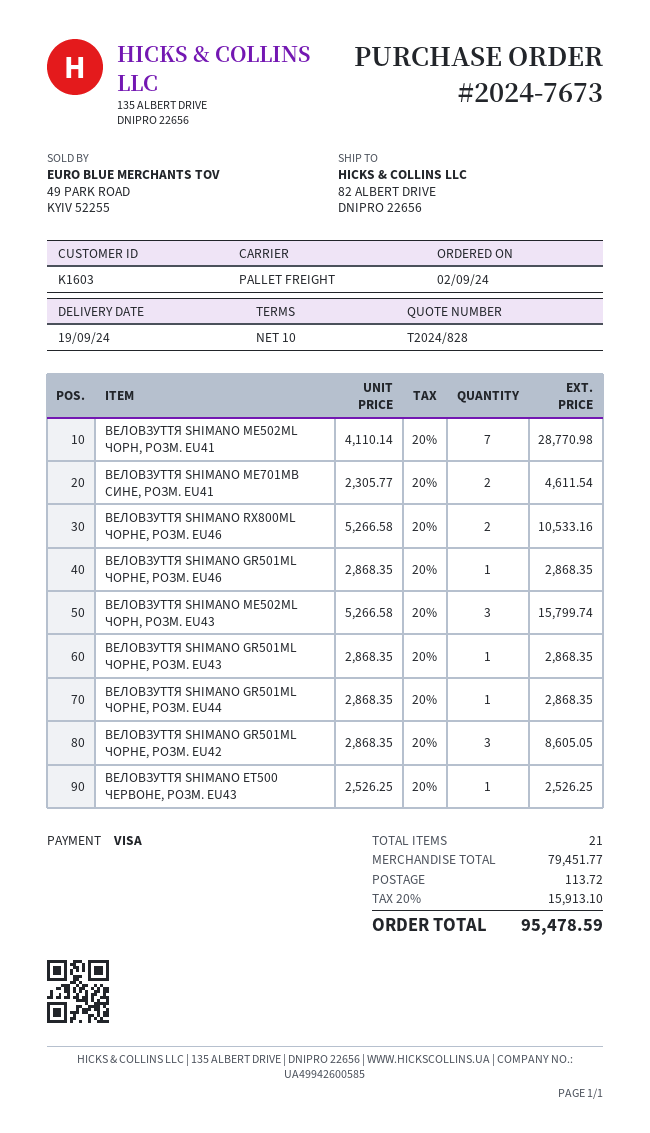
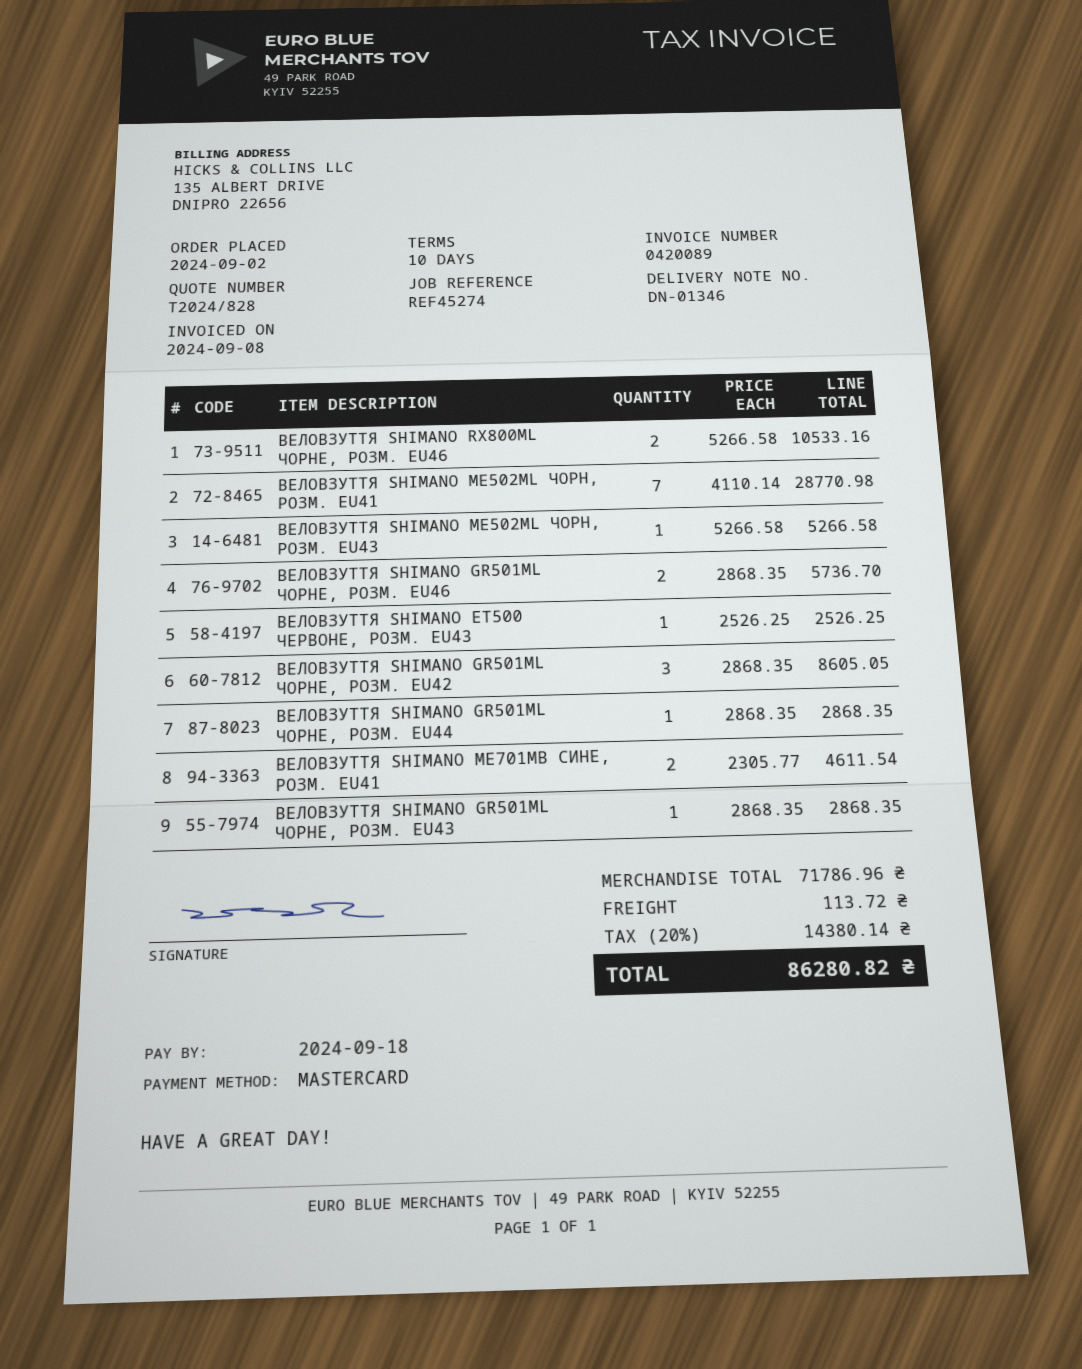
payment method: Visa -> Mastercard
ВЕЛОВЗУТТЯ SHIMANO GR501ML ЧОРНЕ, РОЗМ. EU46: 1 x 2868.35 = 2868.35 -> 2 x 2868.35 = 5736.70
ВЕЛОВЗУТТЯ SHIMANO ME502ML ЧОРН, РОЗМ. EU43: 3 x 5266.58 = 15799.74 -> 1 x 5266.58 = 5266.58
subtotal: 79451.77 -> 71786.96
tax: 20% = 15913.10 -> 20% = 14380.14
total: 95478.59 -> 86280.82

